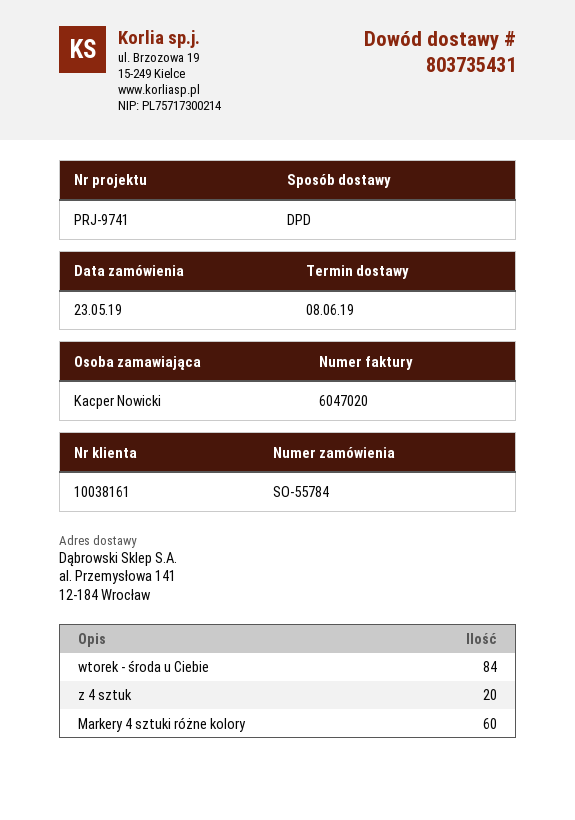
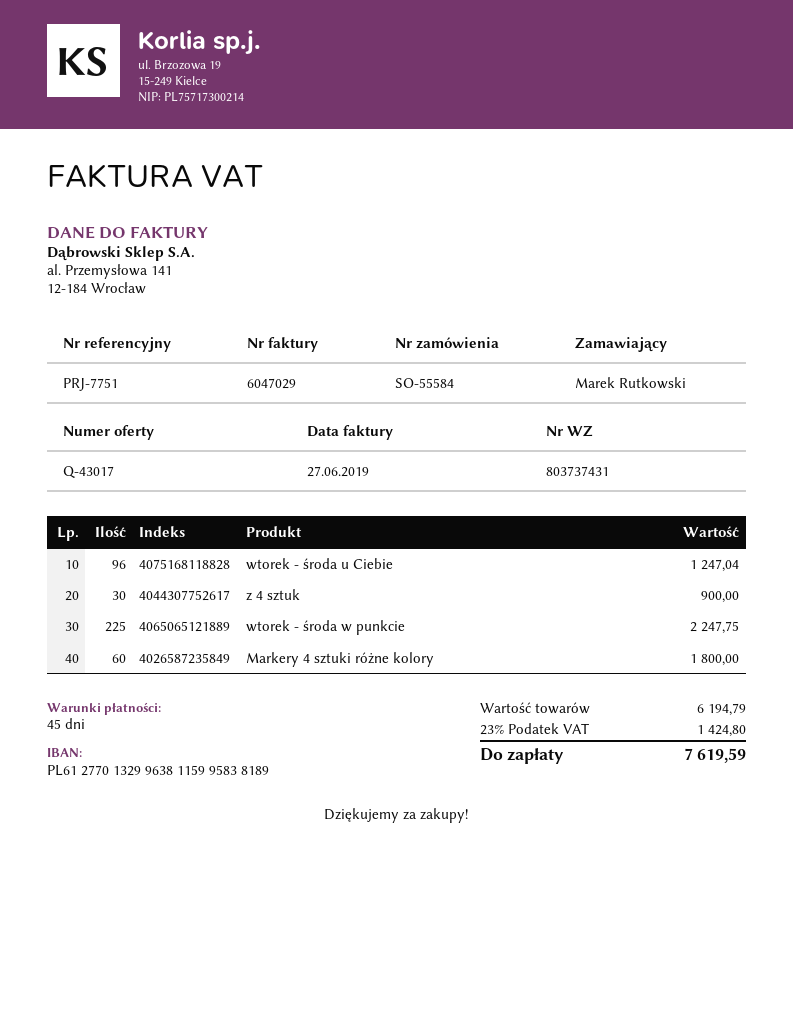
order number: SO-55784 -> SO-55584
delivery note number: 803735431 -> 803737431
invoice number: 6047020 -> 6047029
reference: PRJ-9741 -> PRJ-7751
ordered by: Kacper Nowicki -> Marek Rutkowski
wtorek - środa u Ciebie: 84 -> 96
z 4 sztuk: 20 -> 30
wtorek - środa w punkcie: none -> 225

